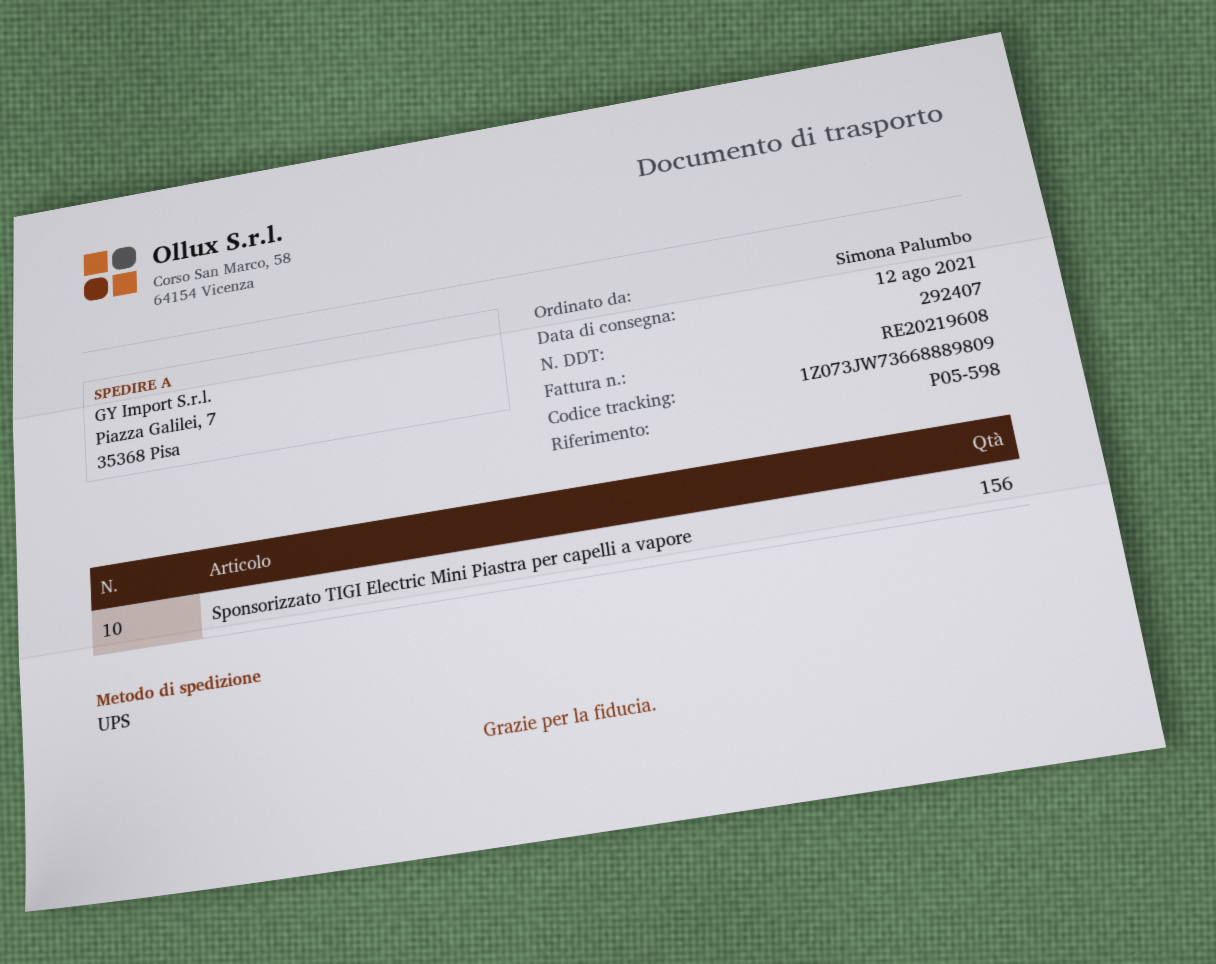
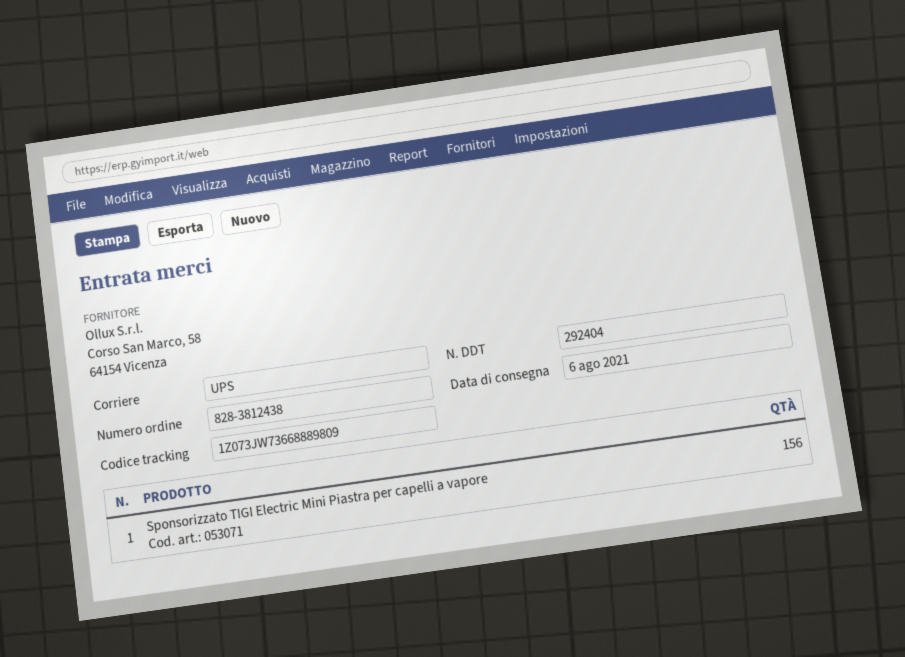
delivery note number: 292407 -> 292404
delivery date: 2021-08-12 -> 2021-08-06

